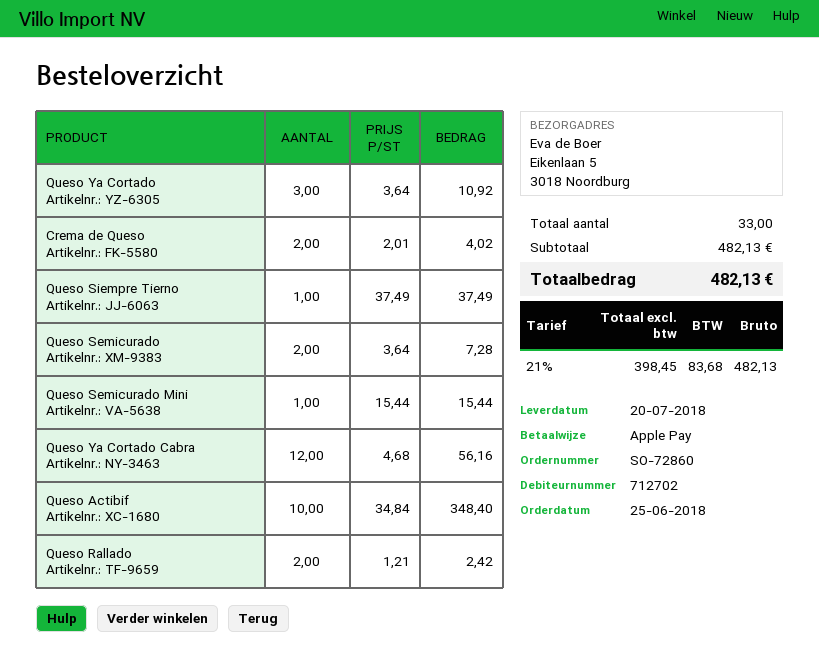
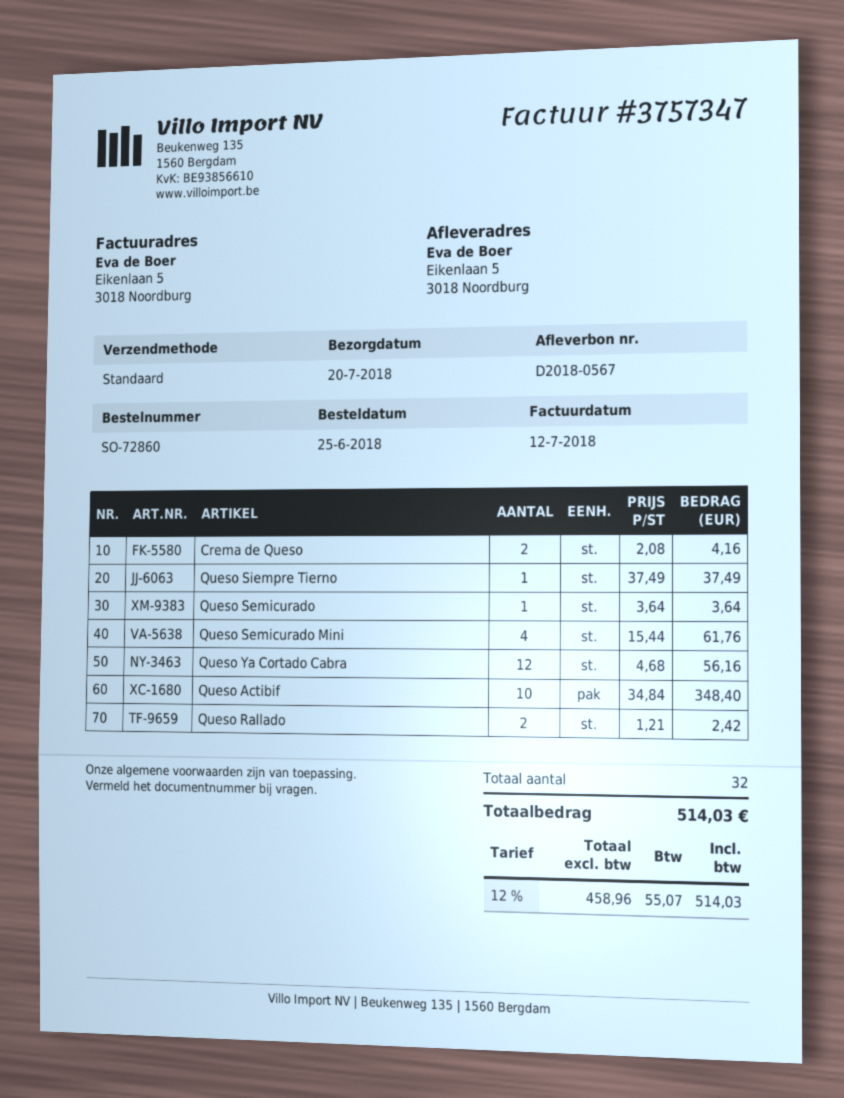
Queso Ya Cortado: 3 x 3.64 = 10.92 -> none
Crema de Queso: 2 x 2.01 = 4.02 -> 2 x 2.08 = 4.16
Queso Semicurado: 2 x 3.64 = 7.28 -> 1 x 3.64 = 3.64
Queso Semicurado Mini: 1 x 15.44 = 15.44 -> 4 x 15.44 = 61.76
total quantity: 33 -> 32
net: 398.45 -> 458.96
tax: 21% = 83.68 -> 12% = 55.07
total: 482.13 -> 514.03

